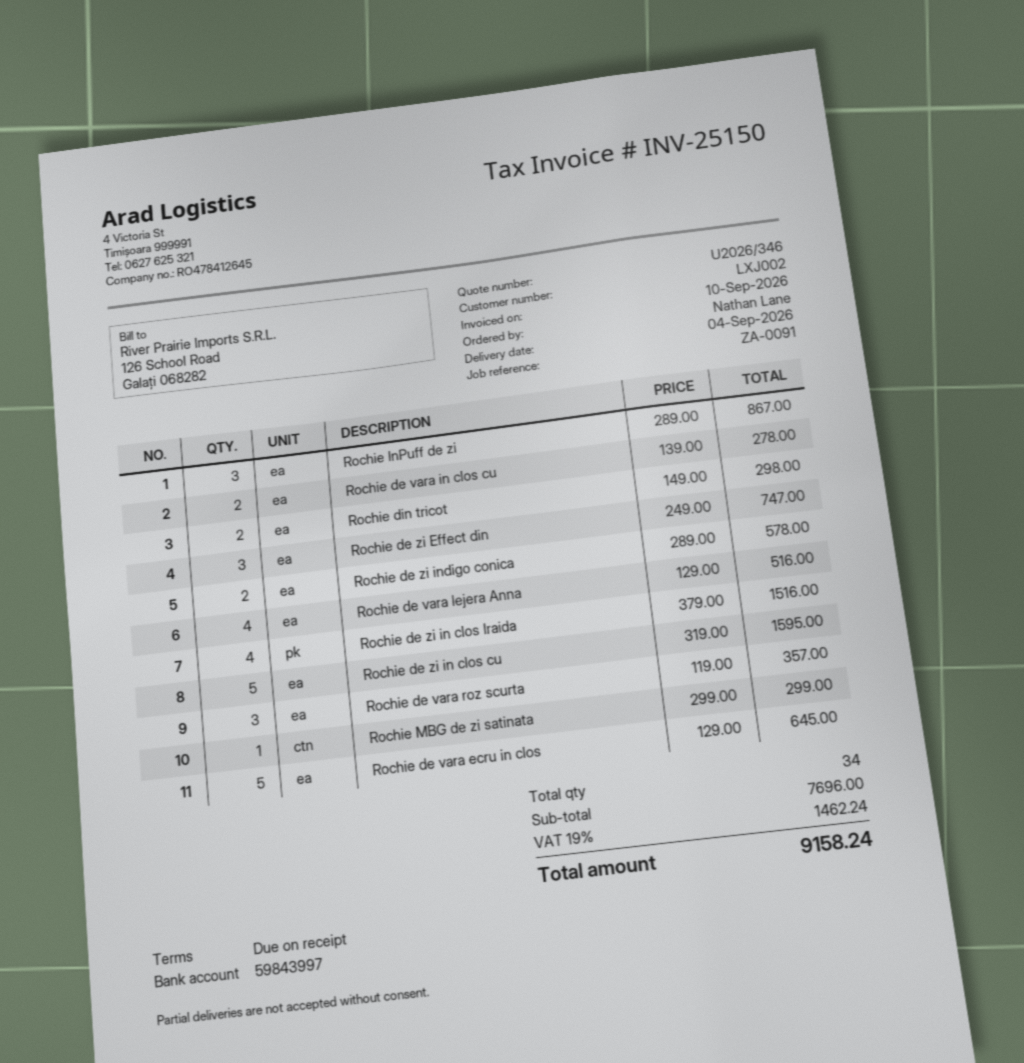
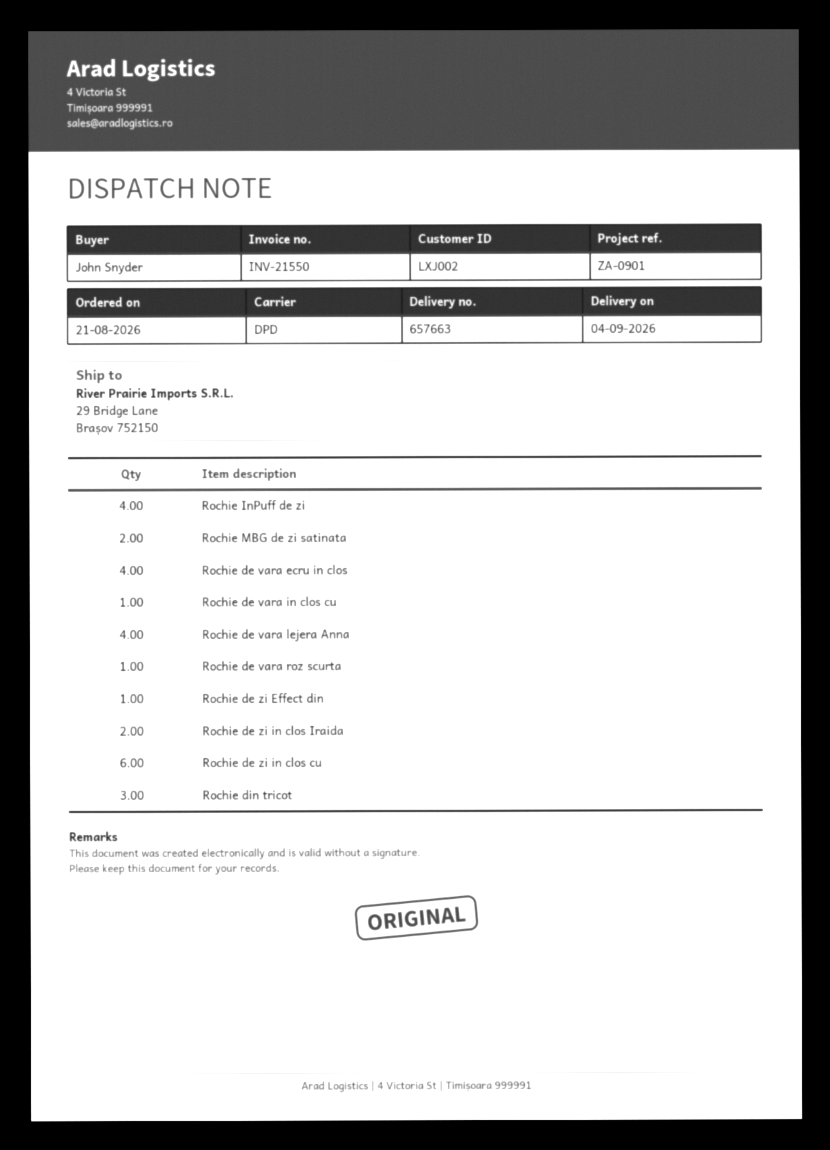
invoice number: INV-25150 -> INV-21550
reference: ZA-0091 -> ZA-0901
ordered by: Nathan Lane -> John Snyder
Rochie InPuff de zi: 3 -> 4
Rochie de vara in clos cu: 2 -> 1
Rochie din tricot: 2 -> 3
Rochie de zi Effect din: 3 -> 1
Rochie de zi indigo conica: 2 -> none
Rochie de zi in clos Iraida: 4 -> 2
Rochie de zi in clos cu: 5 -> 6
Rochie de vara roz scurta: 3 -> 1
Rochie MBG de zi satinata: 1 -> 2
Rochie de vara ecru in clos: 5 -> 4

